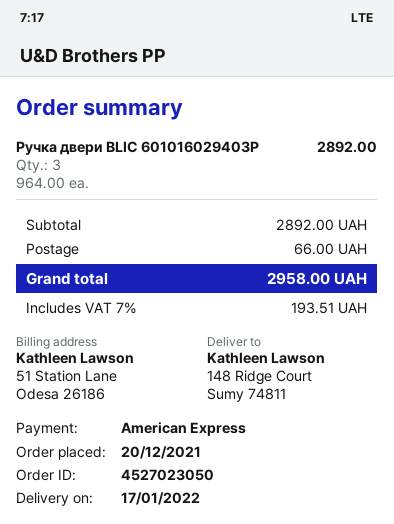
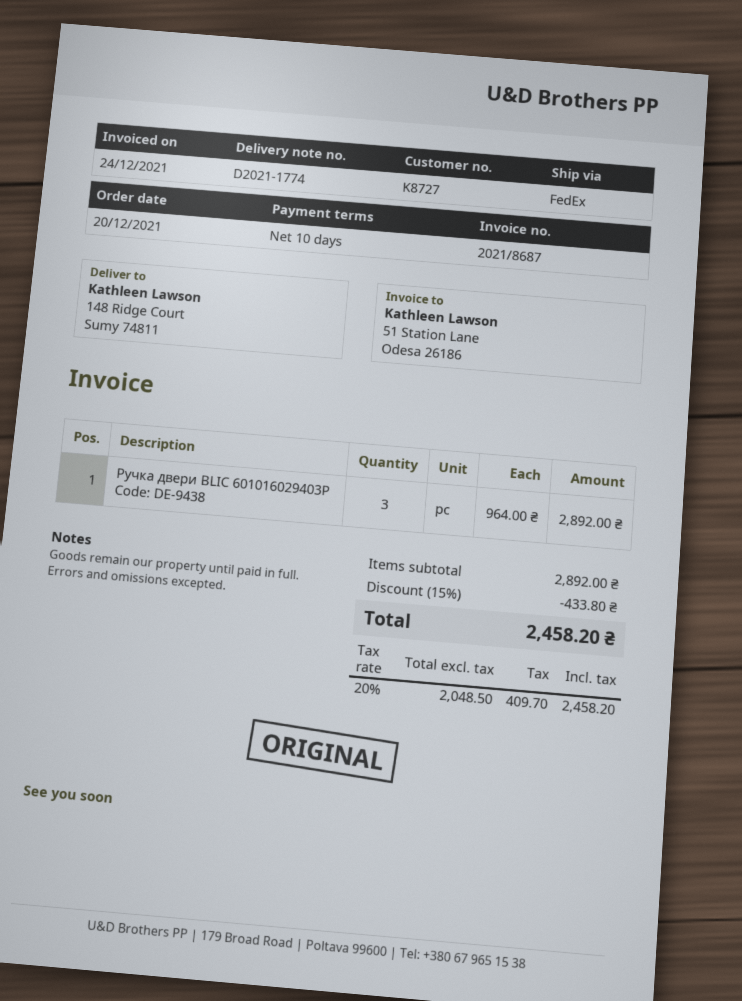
discount: none -> 15% = 433.80
shipping: 66.00 -> none
tax: 7% = 193.51 -> 20% = 409.70
total: 2958.00 -> 2458.20

